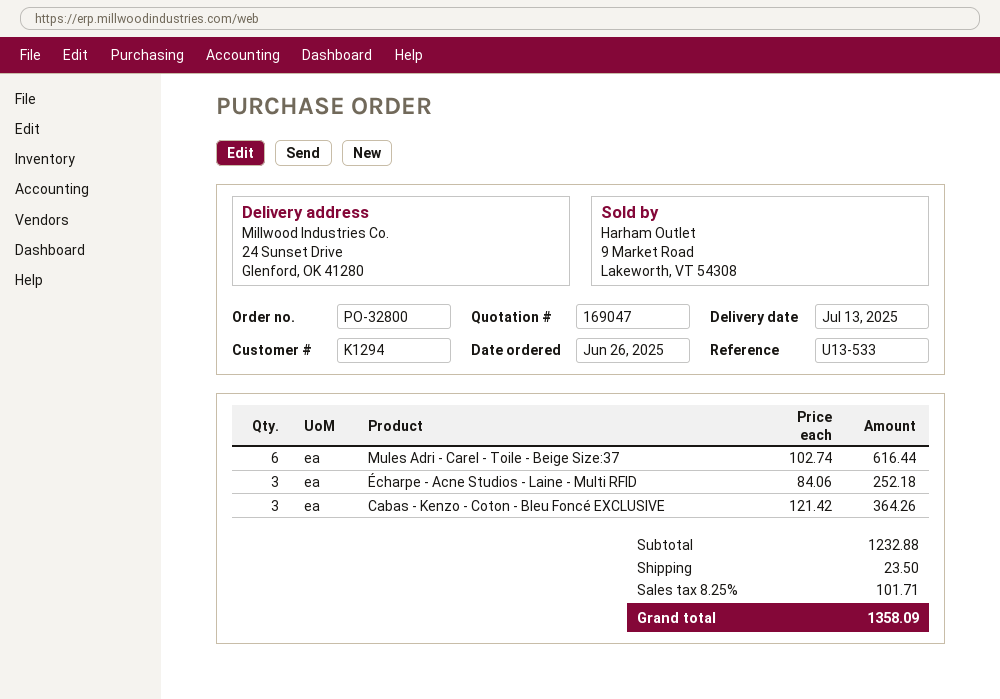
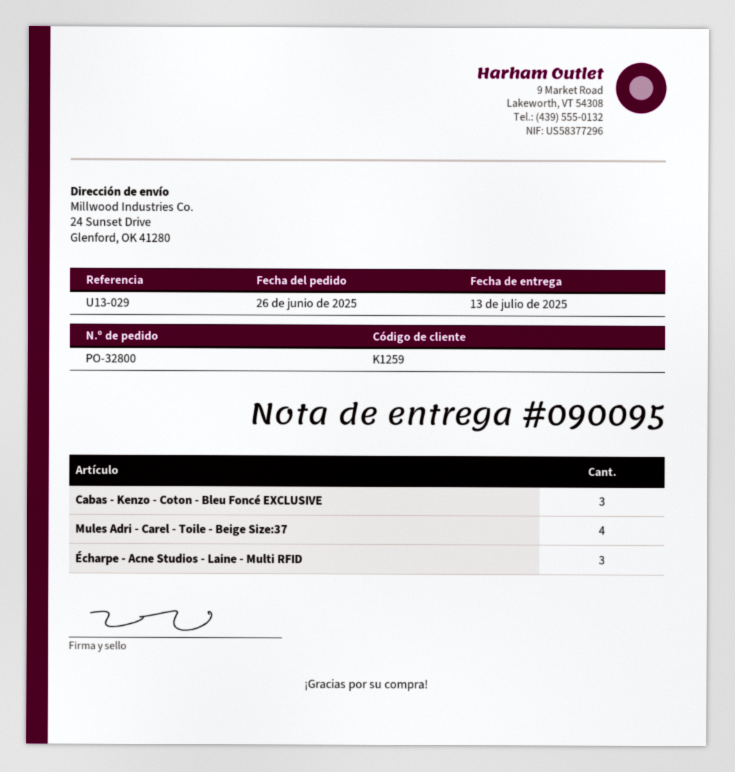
customer number: K1294 -> K1259
reference: U13-533 -> U13-029
Mules Adri - Carel - Toile - Beige Size:37: 6 -> 4

